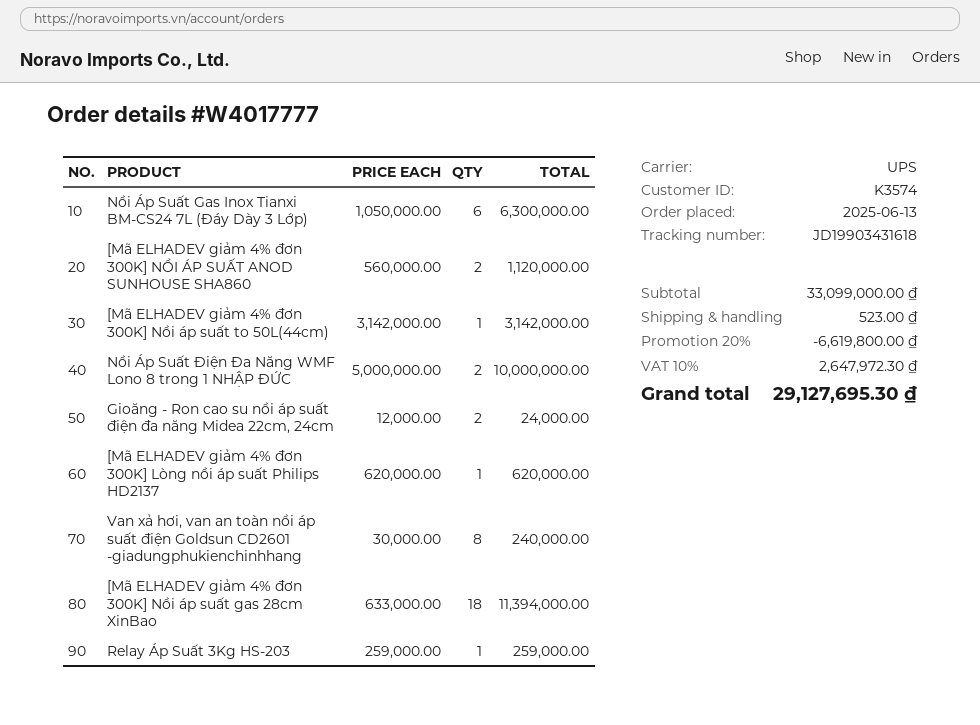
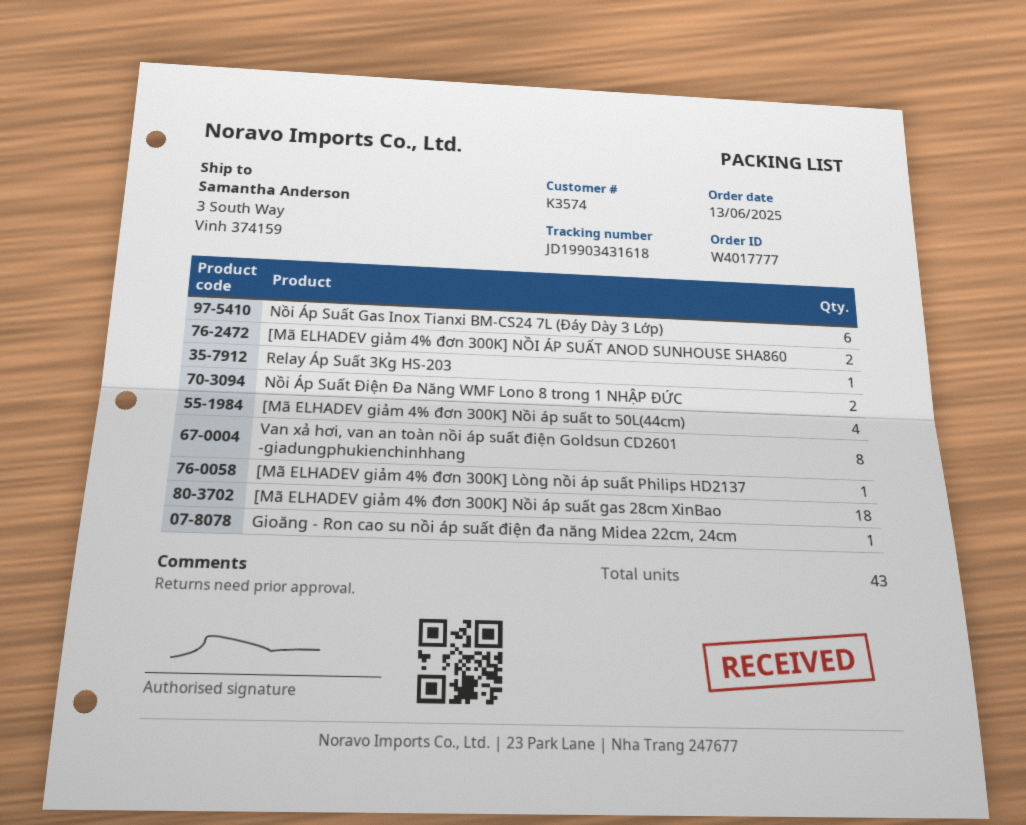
[Mã ELHADEV giảm 4% đơn 300K] Nồi áp suất to 50L(44cm): 1 -> 4
Gioăng - Ron cao su nồi áp suất điện đa năng Midea 22cm, 24cm: 2 -> 1

